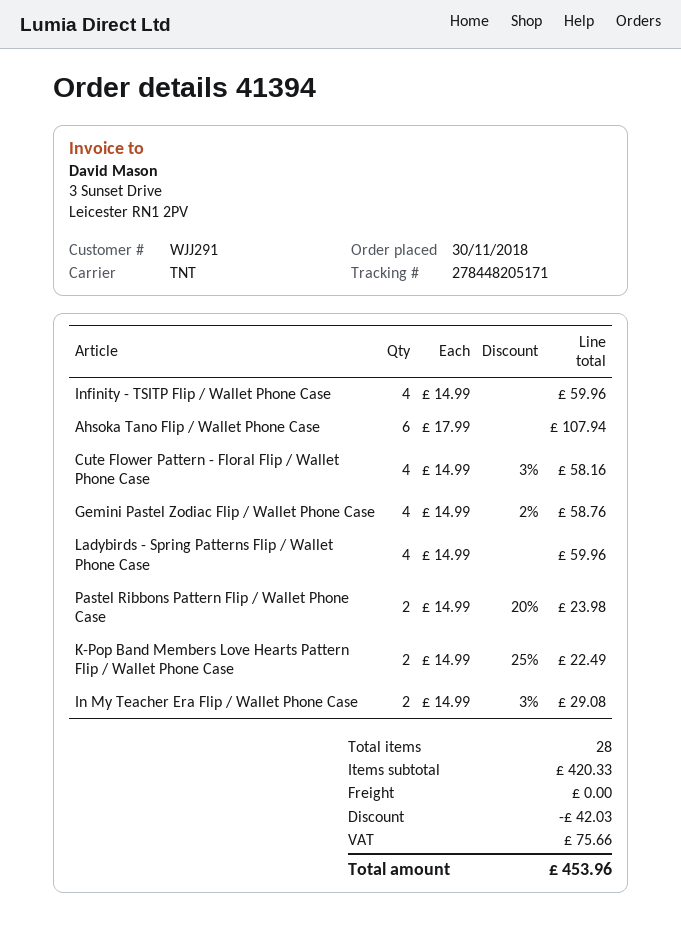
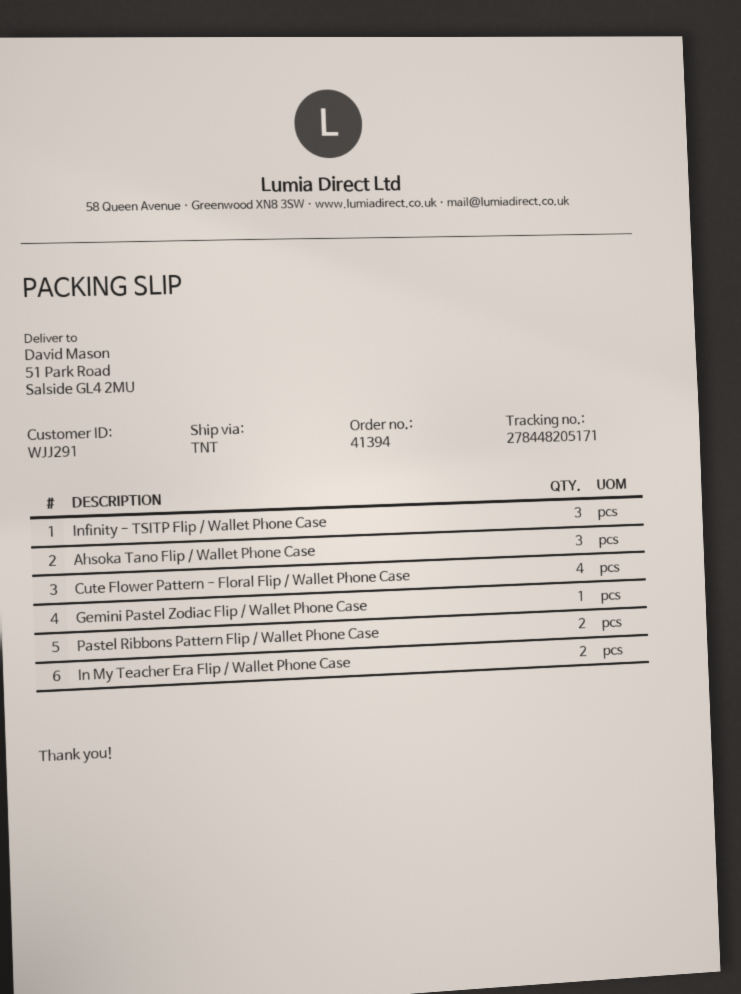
Infinity - TSITP Flip / Wallet Phone Case: 4 -> 3
Ahsoka Tano Flip / Wallet Phone Case: 6 -> 3
Gemini Pastel Zodiac Flip / Wallet Phone Case: 4 -> 1
Ladybirds - Spring Patterns Flip / Wallet Phone Case: 4 -> none
K-Pop Band Members Love Hearts Pattern Flip / Wallet Phone Case: 2 -> none

